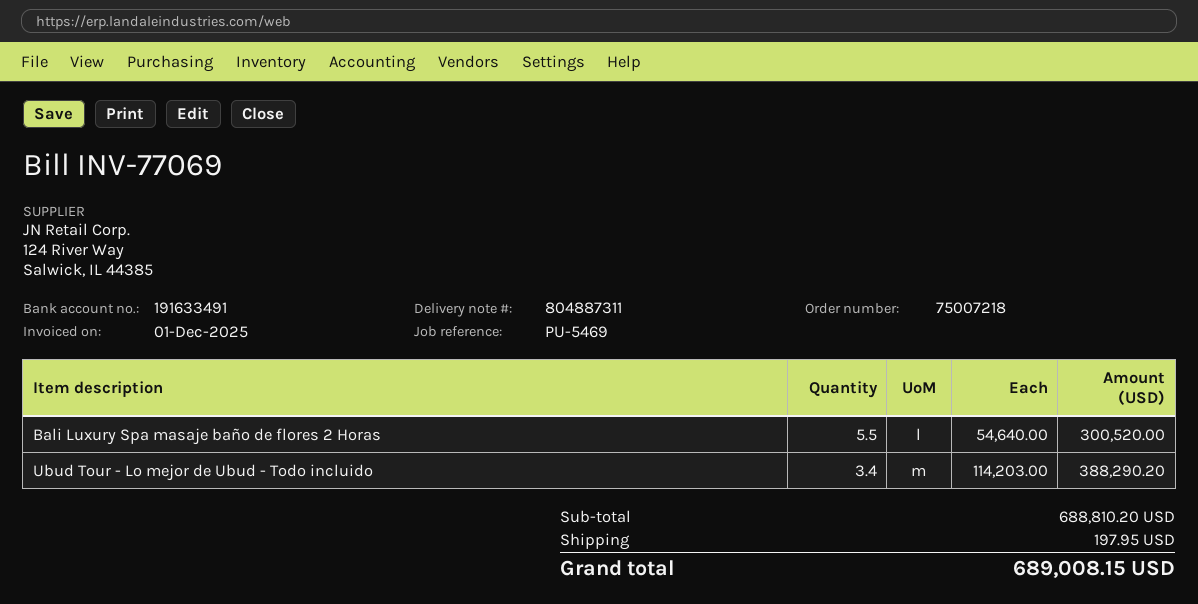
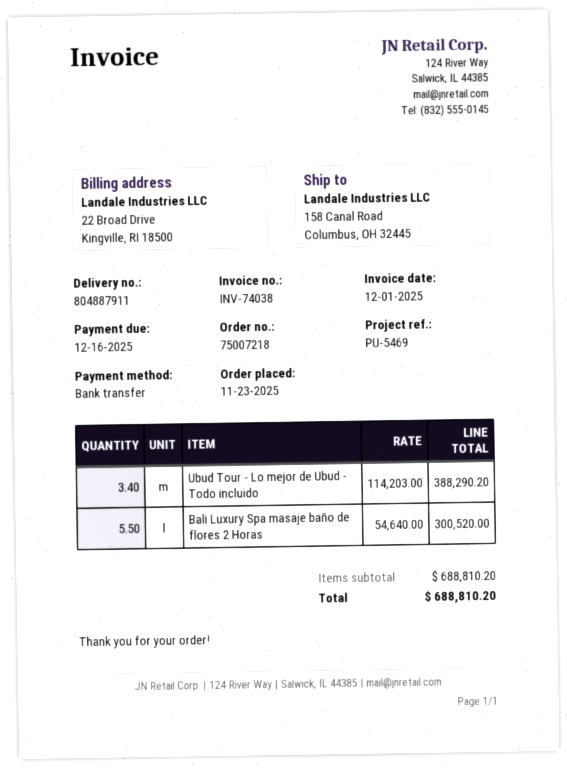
delivery note number: 804887311 -> 804887911
invoice number: INV-77069 -> INV-74038
shipping: 197.95 -> none
total: 689008.15 -> 688810.20

